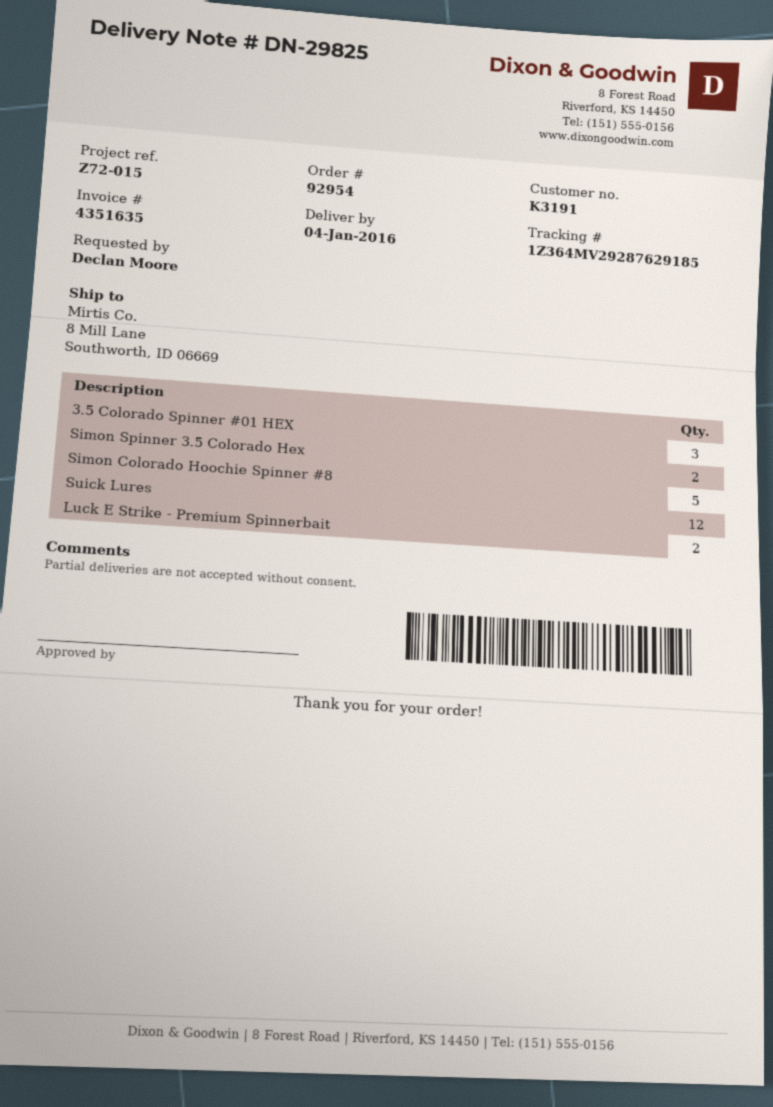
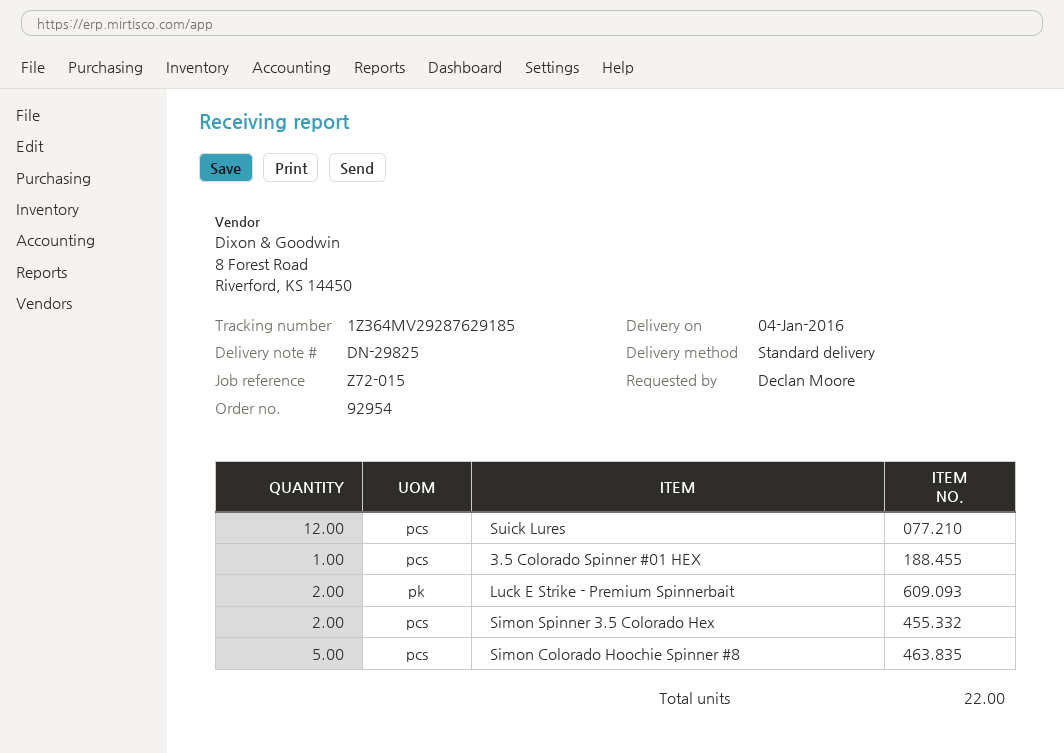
3.5 Colorado Spinner #01 HEX: 3 -> 1

